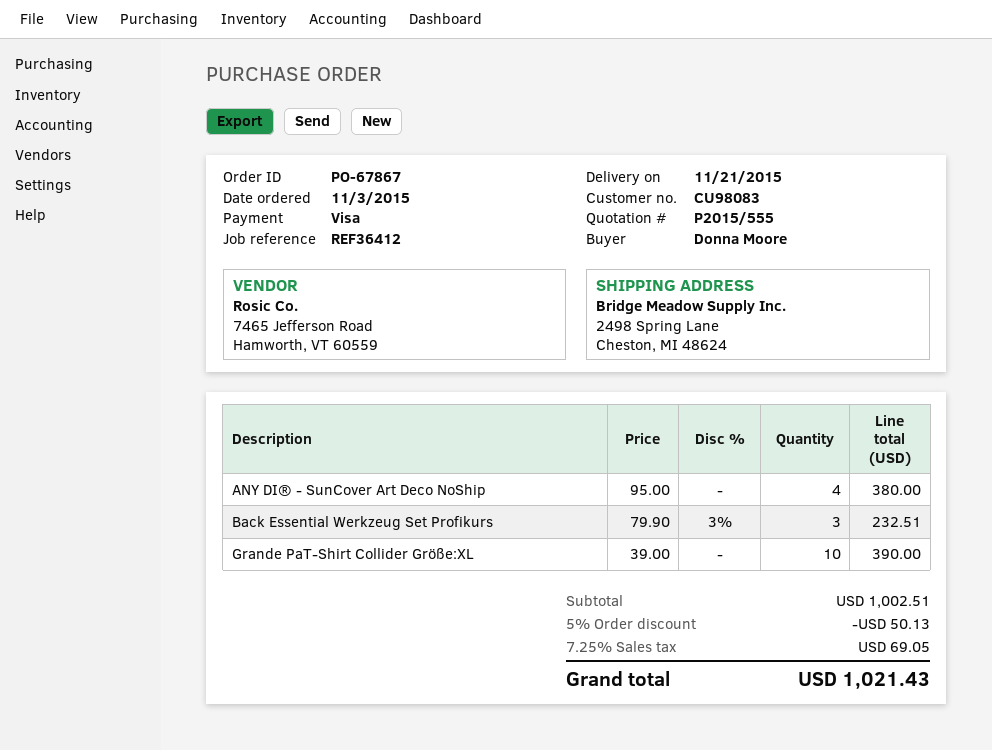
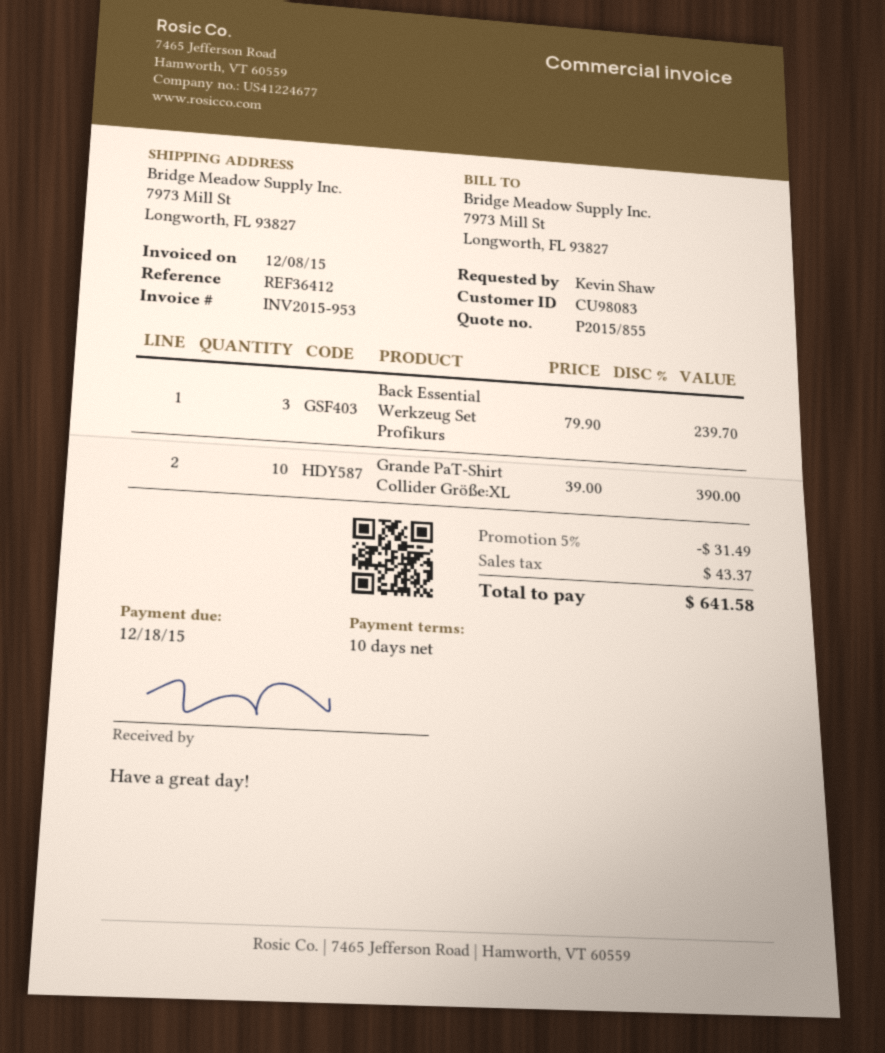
quote number: P2015/555 -> P2015/855
ordered by: Donna Moore -> Kevin Shaw
ship to: 2498 Spring Lane, Cheston, MI 48624 -> 7973 Mill St, Longworth, FL 93827
ANY DI® - SunCover Art Deco NoShip: 4 x 95.00 = 380.00 -> none
Back Essential Werkzeug Set Profikurs: 3 x 79.90 - 3% = 232.51 -> 3 x 79.90 = 239.70
discount: 5% = 50.13 -> 5% = 31.49
tax: 69.05 -> 43.37
total: 1021.43 -> 641.58

